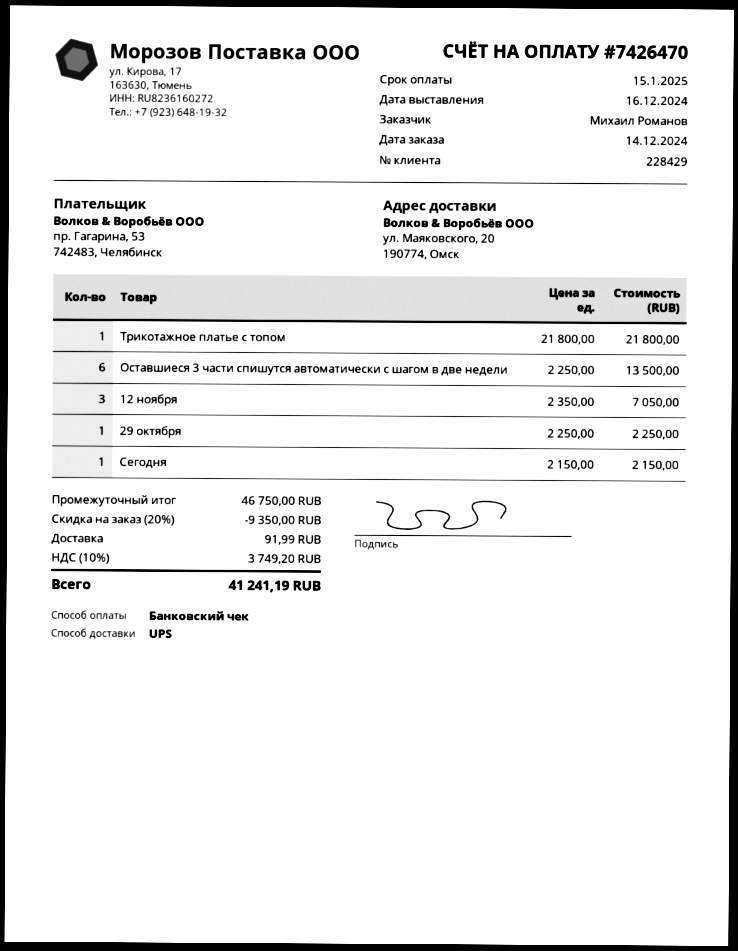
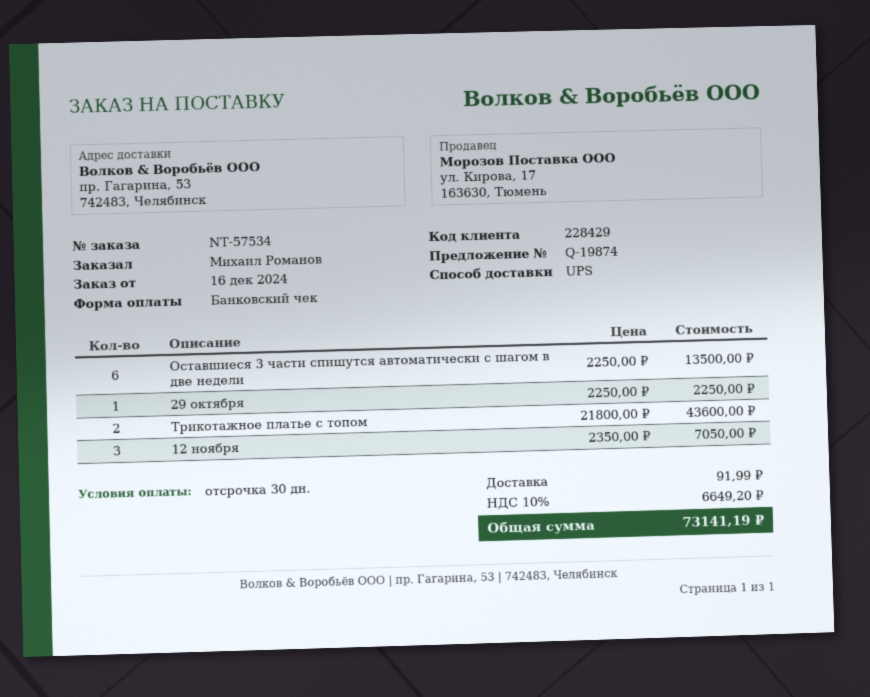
order date: 2024-12-14 -> 2024-12-16
ship to: ул. Маяковского, 20, 190774, Омск -> пр. Гагарина, 53, 742483, Челябинск
Трикотажное платье с топом: 1 x 21800.00 = 21800.00 -> 2 x 21800.00 = 43600.00
Сегодня: 1 x 2150.00 = 2150.00 -> none
discount: 20% = 9350.00 -> none
tax: 10% = 3749.20 -> 10% = 6649.20
total: 41241.19 -> 73141.19

